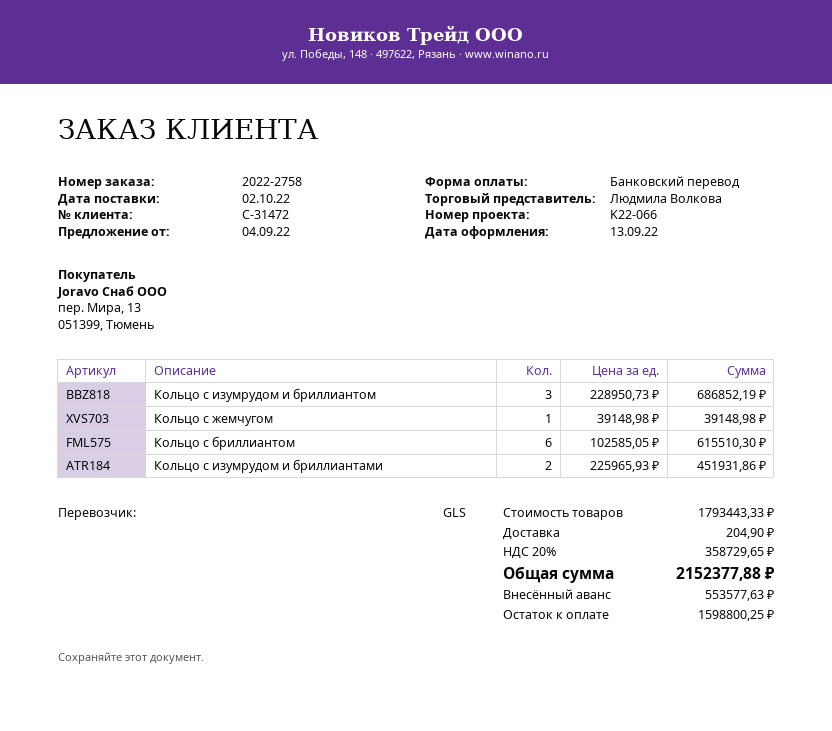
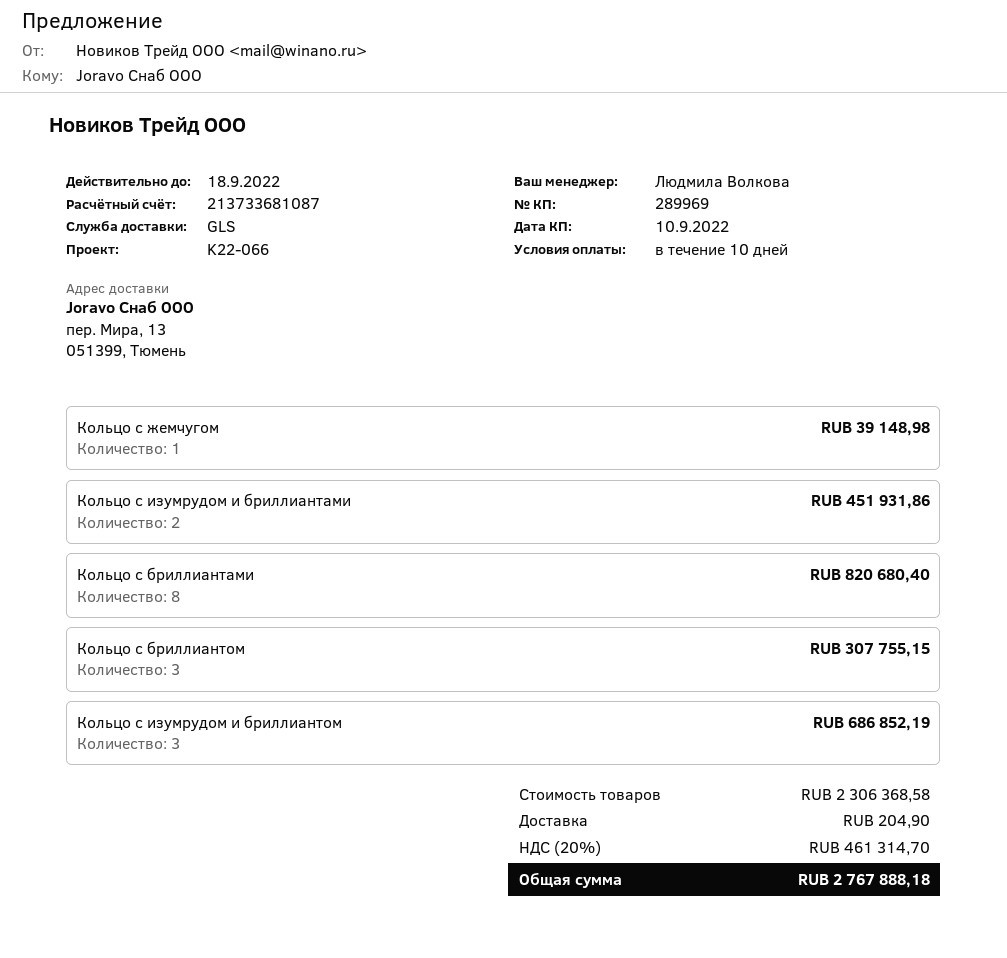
quote date: 2022-09-04 -> 2022-09-10
Кольцо с бриллиантом: 6 for 615510.30 -> 3 for 307755.15
Кольцо с бриллиантами: none -> 8 for 820680.40
subtotal: 1793443.33 -> 2306368.58
tax: 20% = 358729.65 -> 20% = 461314.70
total: 2152377.88 -> 2767888.18

